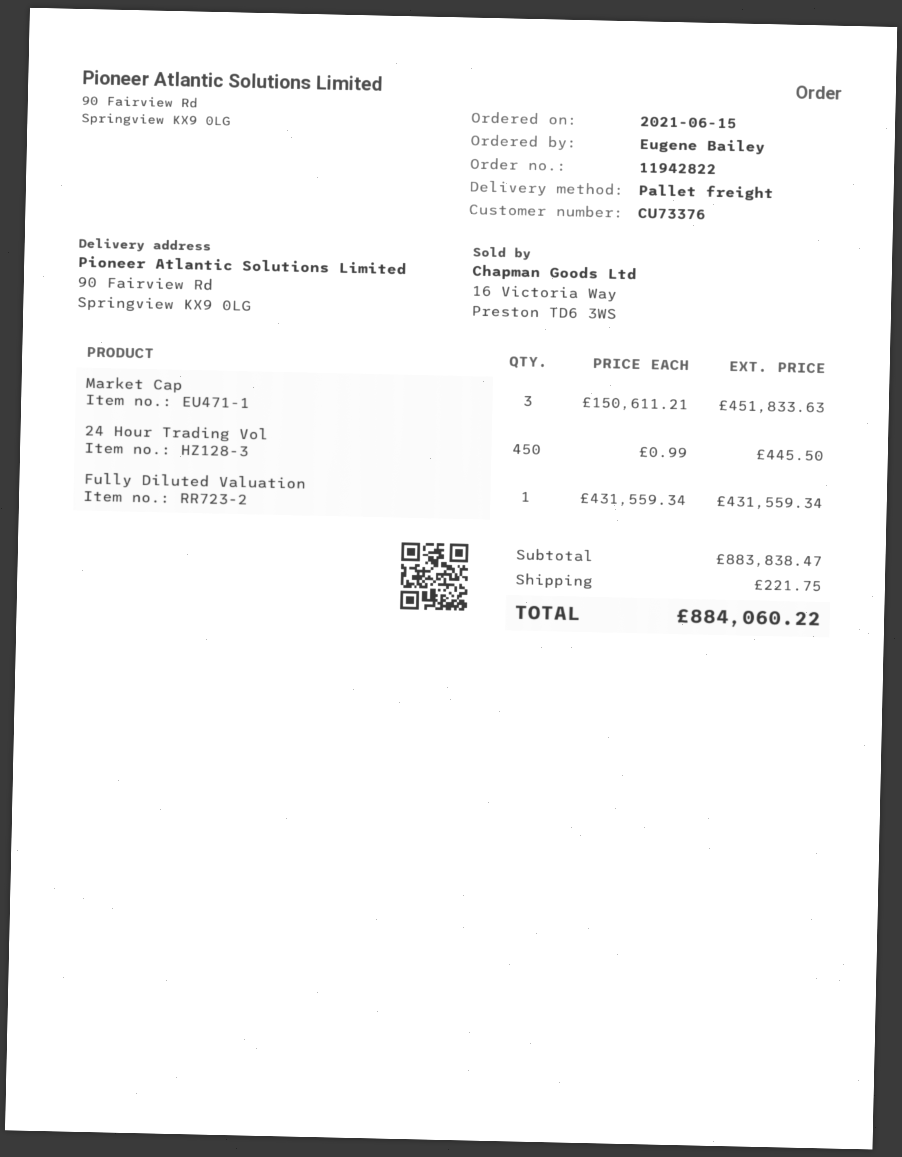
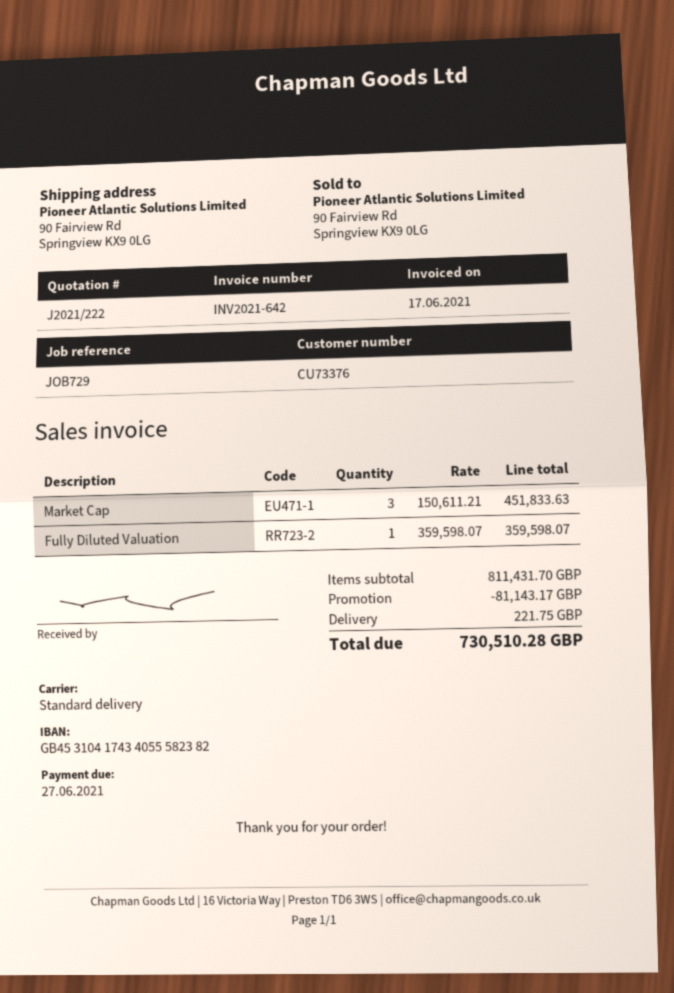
shipping method: pallet freight -> standard
24 Hour Trading Vol: 450 x 0.99 = 445.50 -> none
Fully Diluted Valuation: 1 x 431559.34 = 431559.34 -> 1 x 359598.07 = 359598.07
subtotal: 883838.47 -> 811431.70
discount: none -> 81143.17
total: 884060.22 -> 730510.28

